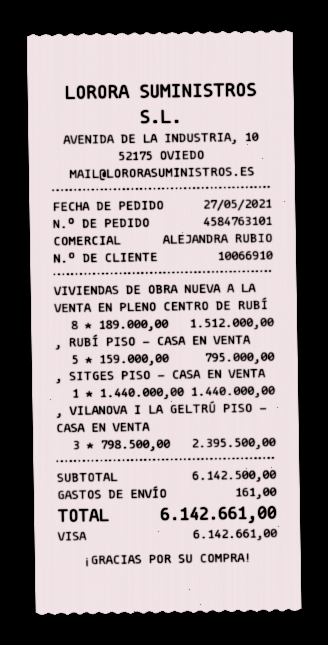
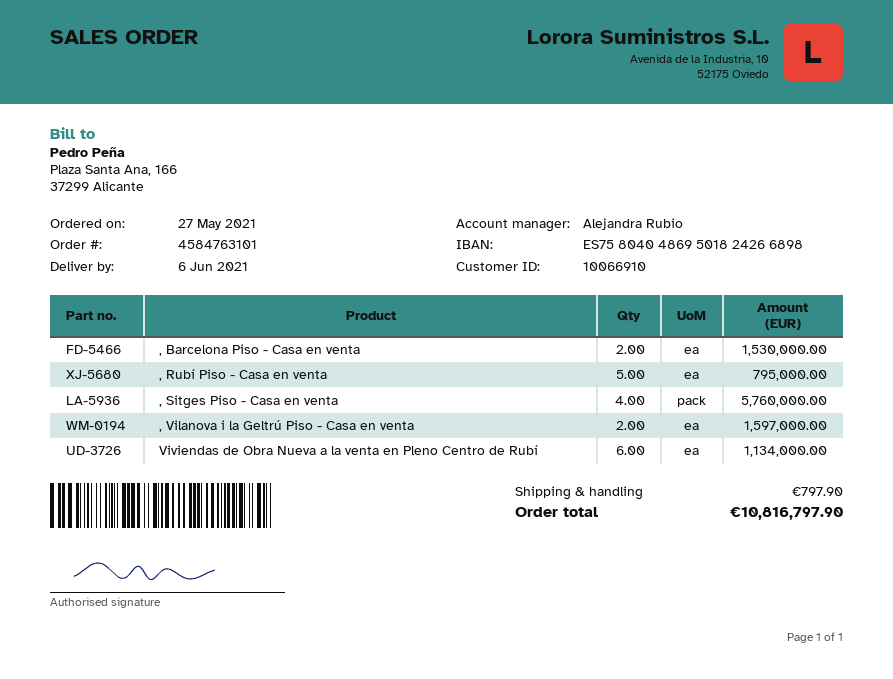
VIVIENDAS DE OBRA NUEVA A LA VENTA EN PLENO CENTRO DE RUBÍ: 8 for 1512000.00 -> 6 for 1134000.00
, SITGES PISO - CASA EN VENTA: 1 for 1440000.00 -> 4 for 5760000.00
, VILANOVA I LA GELTRÚ PISO - CASA EN VENTA: 3 for 2395500.00 -> 2 for 1597000.00
, Barcelona Piso - Casa en venta: none -> 2 for 1530000.00
shipping: 161.00 -> 797.90
total: 6142661.00 -> 10816797.90

